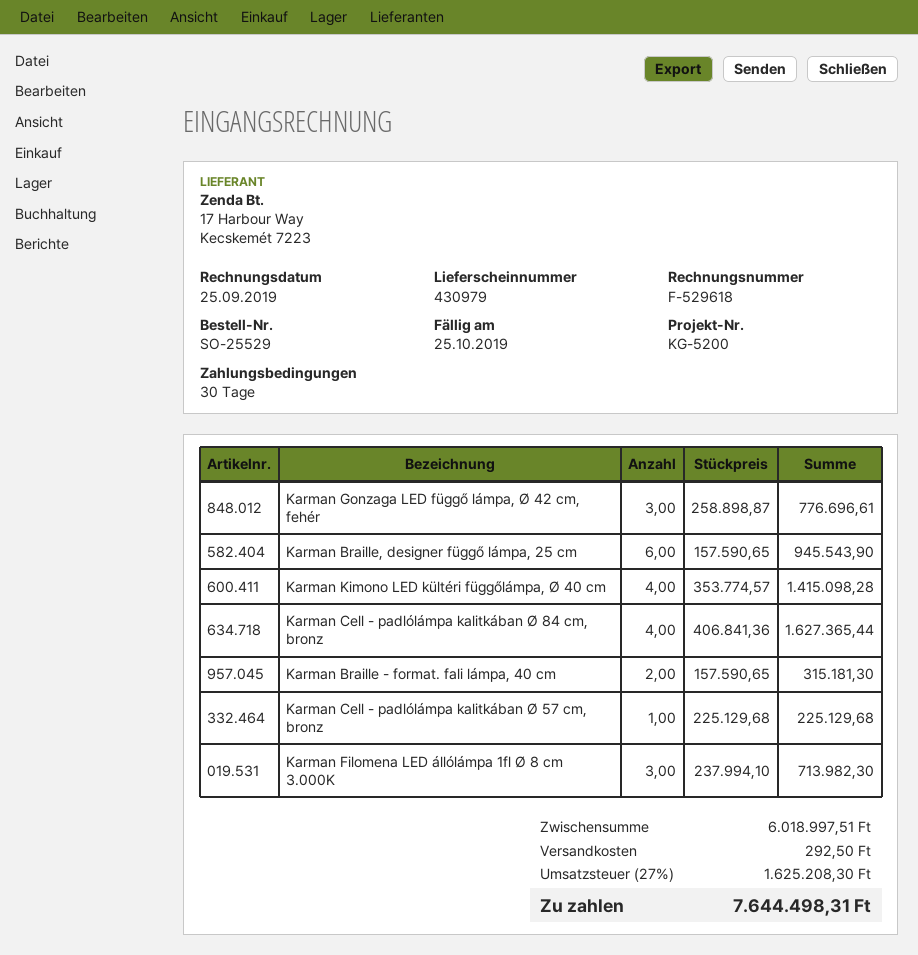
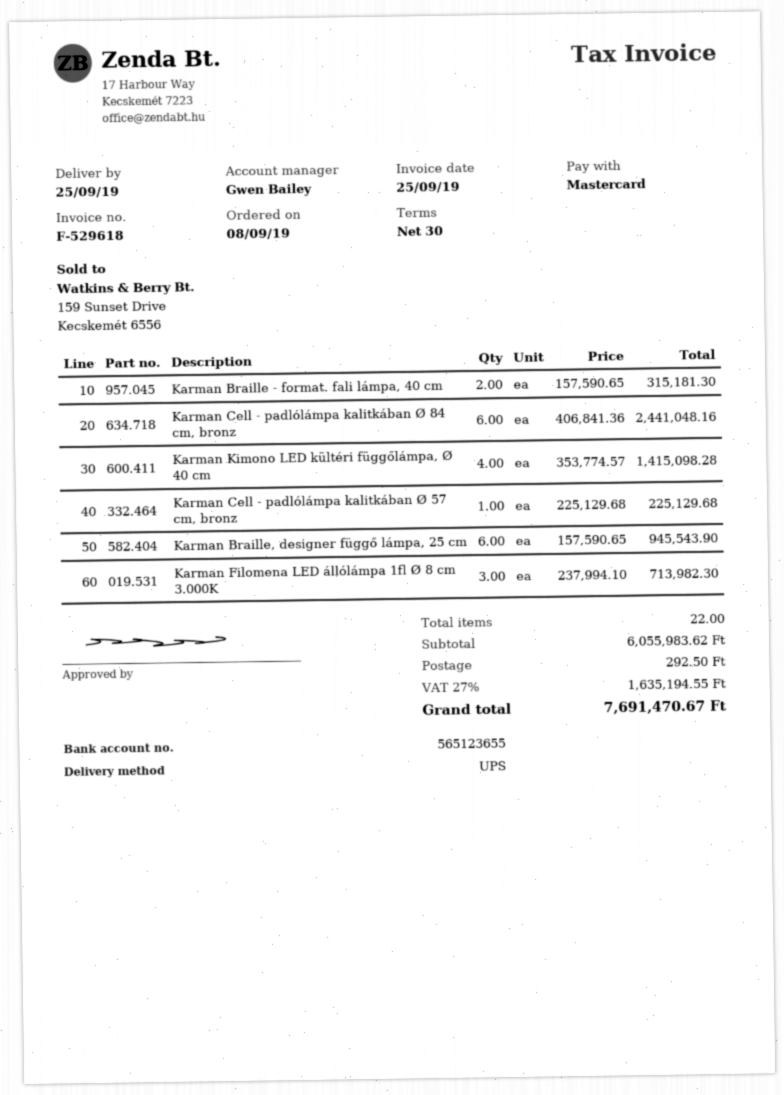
Karman Gonzaga LED függő lámpa, Ø 42 cm, fehér: 3 x 258898.87 = 776696.61 -> none
Karman Cell - padlólámpa kalitkában Ø 84 cm, bronz: 4 x 406841.36 = 1627365.44 -> 6 x 406841.36 = 2441048.16
subtotal: 6018997.51 -> 6055983.62
tax: 27% = 1625208.30 -> 27% = 1635194.55
total: 7644498.31 -> 7691470.67

